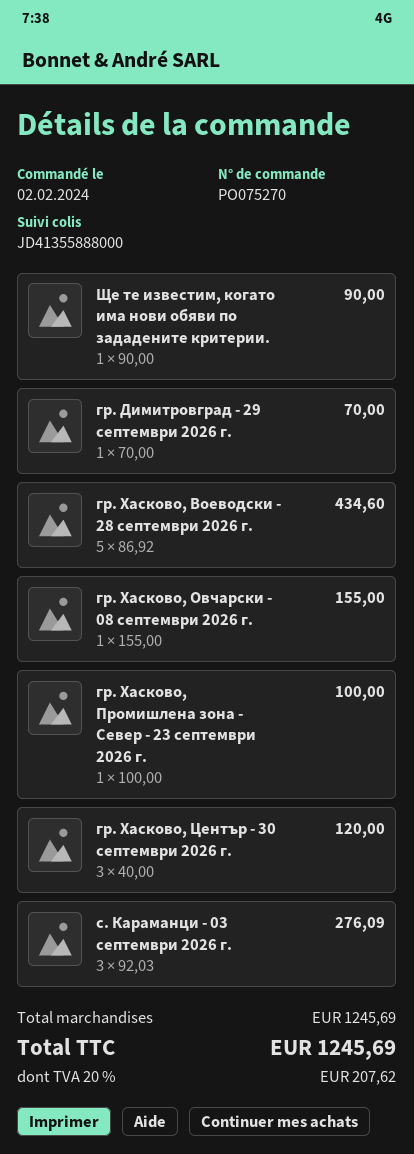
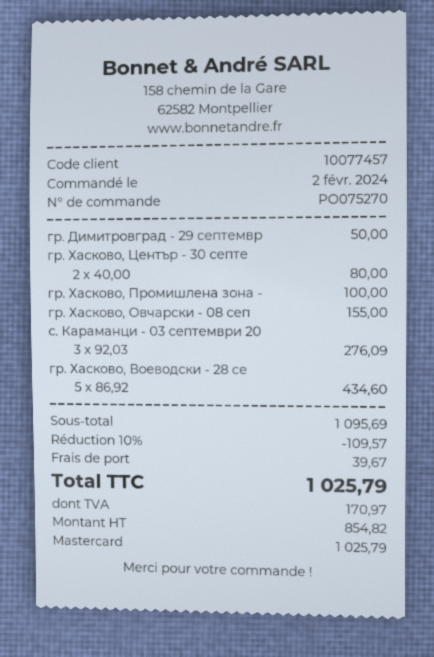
Ще те известим, когато има нови обяви по зададените критерии.: 1 x 90.00 = 90.00 -> none
гр. Димитровград - 29 септември 2026 г.: 1 x 70.00 = 70.00 -> 1 x 50.00 = 50.00
гр. Хасково, Център - 30 септември 2026 г.: 3 x 40.00 = 120.00 -> 2 x 40.00 = 80.00
subtotal: 1245.69 -> 1095.69
discount: none -> 10% = 109.57
shipping: none -> 39.67
tax: 207.62 -> 170.97
total: 1245.69 -> 1025.79

